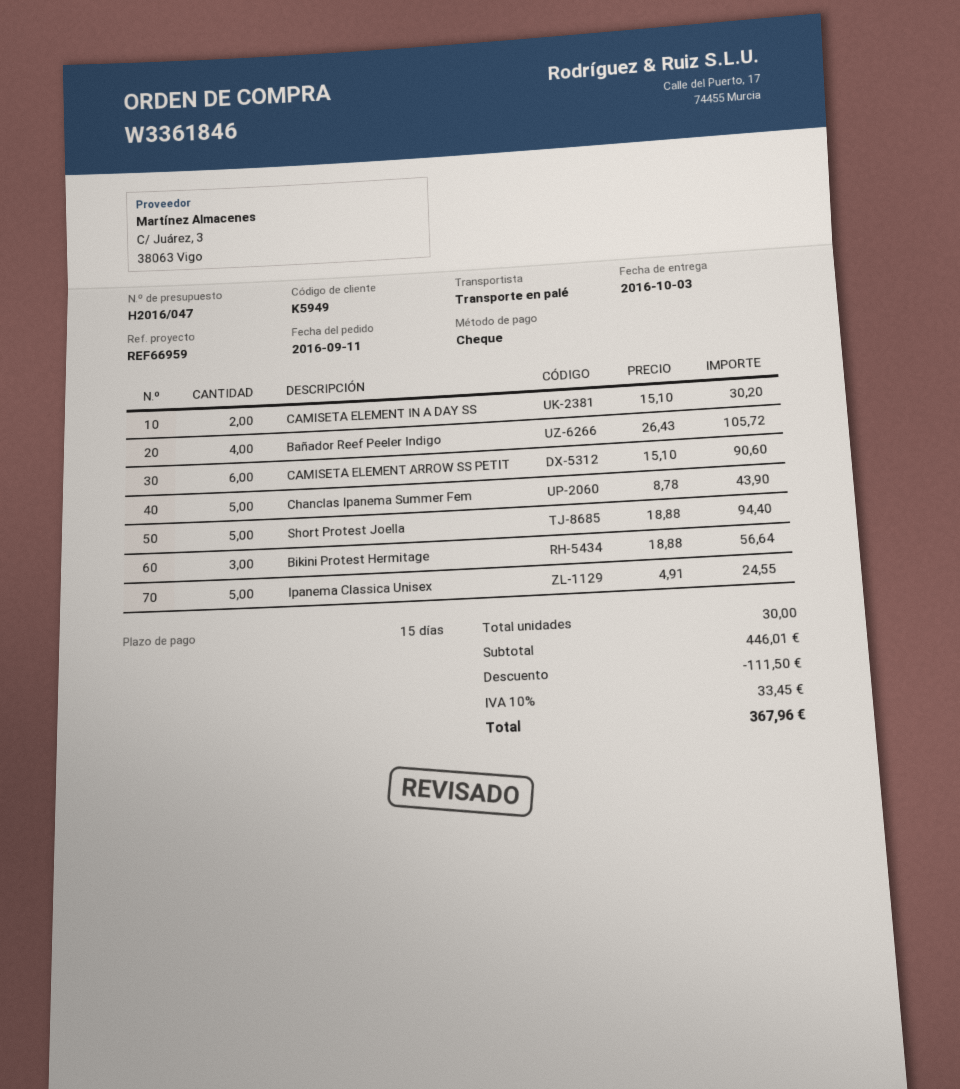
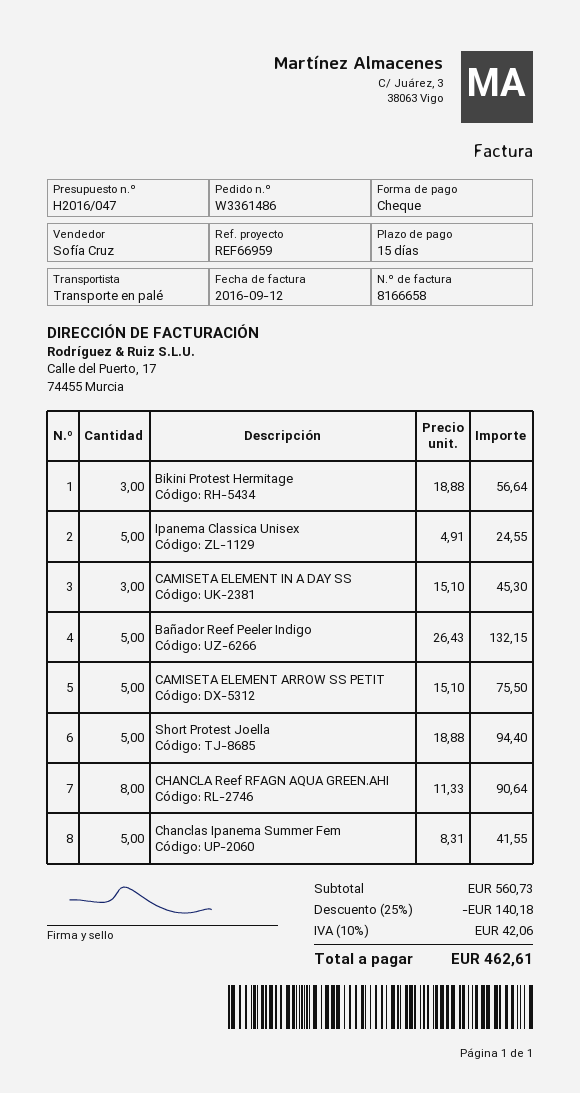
order number: W3361846 -> W3361486
CAMISETA ELEMENT IN A DAY SS: 2 x 15.10 = 30.20 -> 3 x 15.10 = 45.30
Bañador Reef Peeler Indigo: 4 x 26.43 = 105.72 -> 5 x 26.43 = 132.15
CAMISETA ELEMENT ARROW SS PETIT: 6 x 15.10 = 90.60 -> 5 x 15.10 = 75.50
Chanclas Ipanema Summer Fem: 5 x 8.78 = 43.90 -> 5 x 8.31 = 41.55
CHANCLA Reef RFAGN AQUA GREEN.AHI: none -> 8 x 11.33 = 90.64
subtotal: 446.01 -> 560.73
discount: 111.50 -> 140.18
tax: 10% = 33.45 -> 10% = 42.06
total: 367.96 -> 462.61

